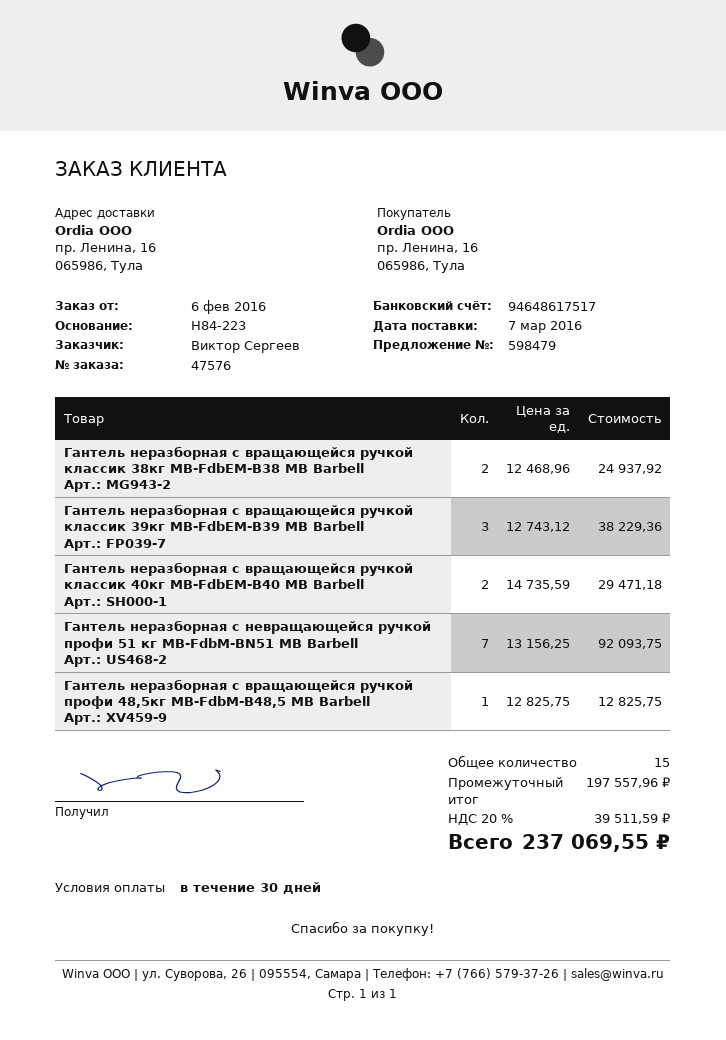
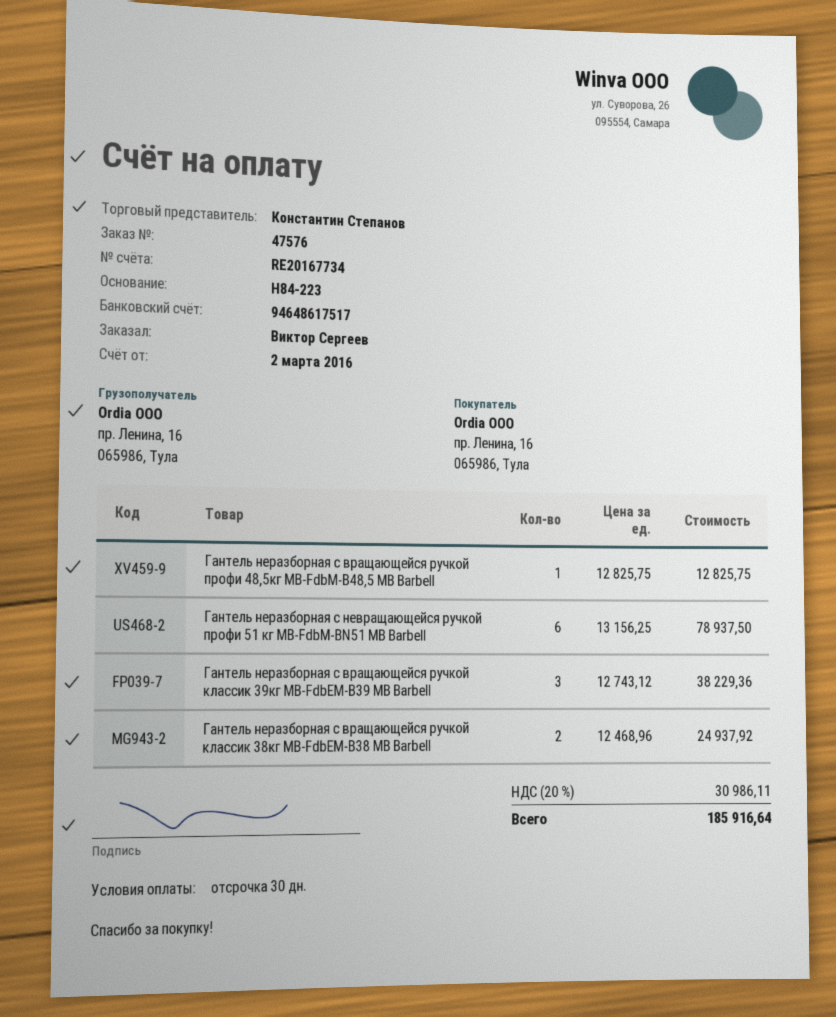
Гантель неразборная с вращающейся ручкой классик 40кг MB-FdbEM-B40 MB Barbell: 2 x 14735.59 = 29471.18 -> none
Гантель неразборная с невращающейся ручкой профи 51 кг MB-FdbM-BN51 MB Barbell: 7 x 13156.25 = 92093.75 -> 6 x 13156.25 = 78937.50
tax: 20% = 39511.59 -> 20% = 30986.11
total: 237069.55 -> 185916.64

